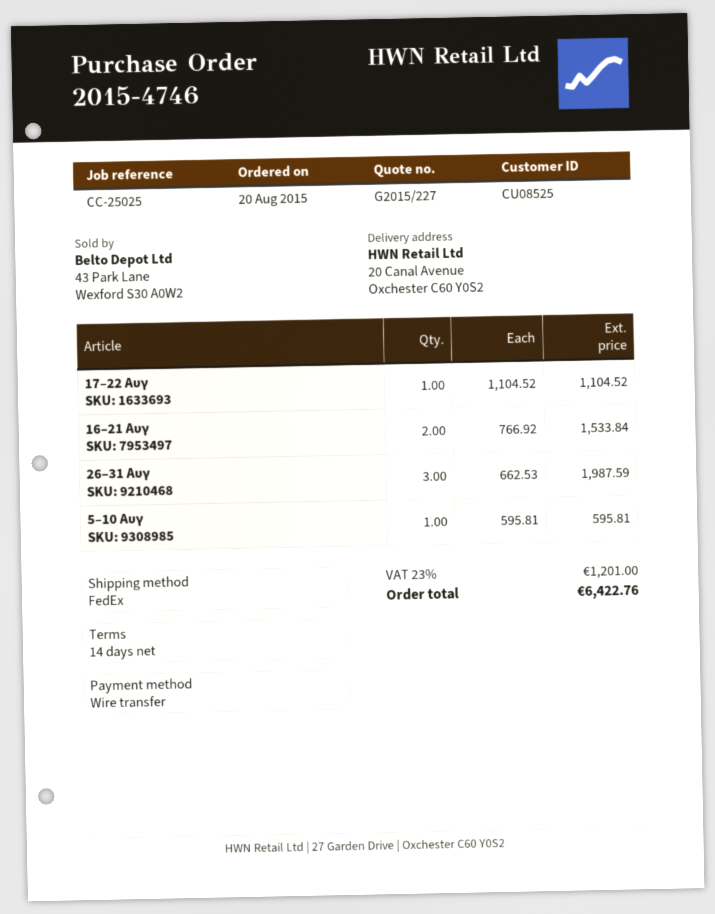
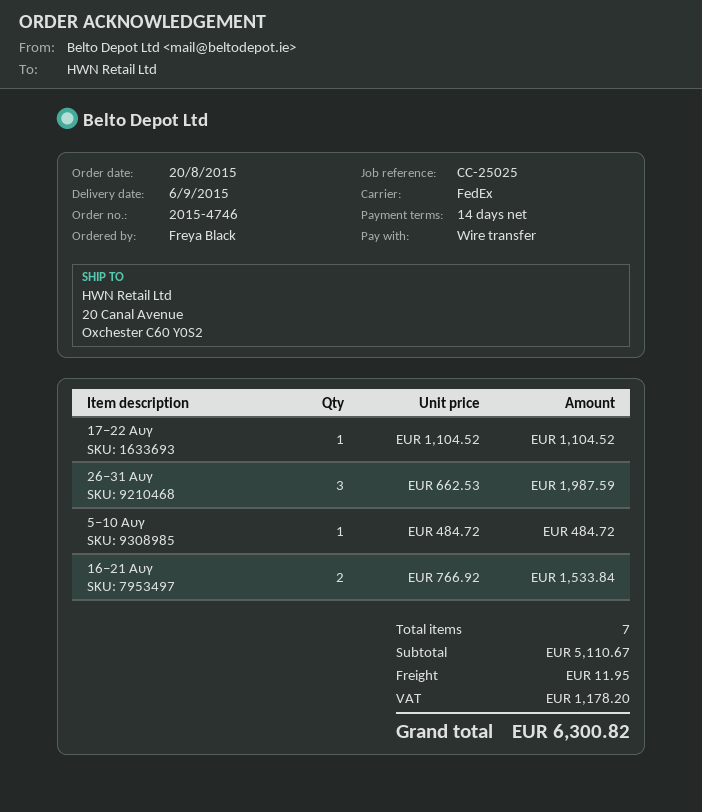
5–10 Αυγ: 1 x 595.81 = 595.81 -> 1 x 484.72 = 484.72
shipping: none -> 11.95
tax: 1201.00 -> 1178.20
total: 6422.76 -> 6300.82

